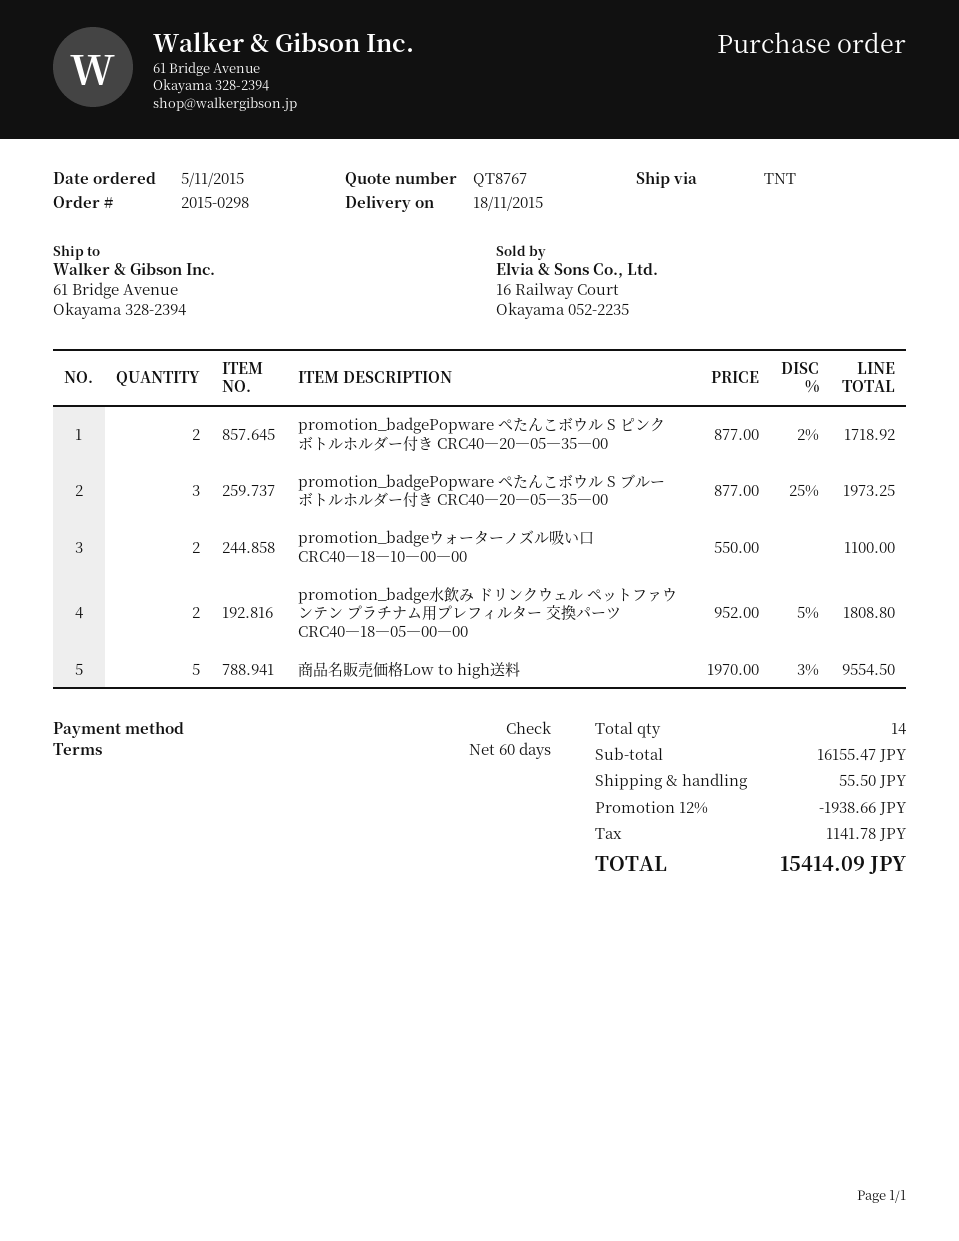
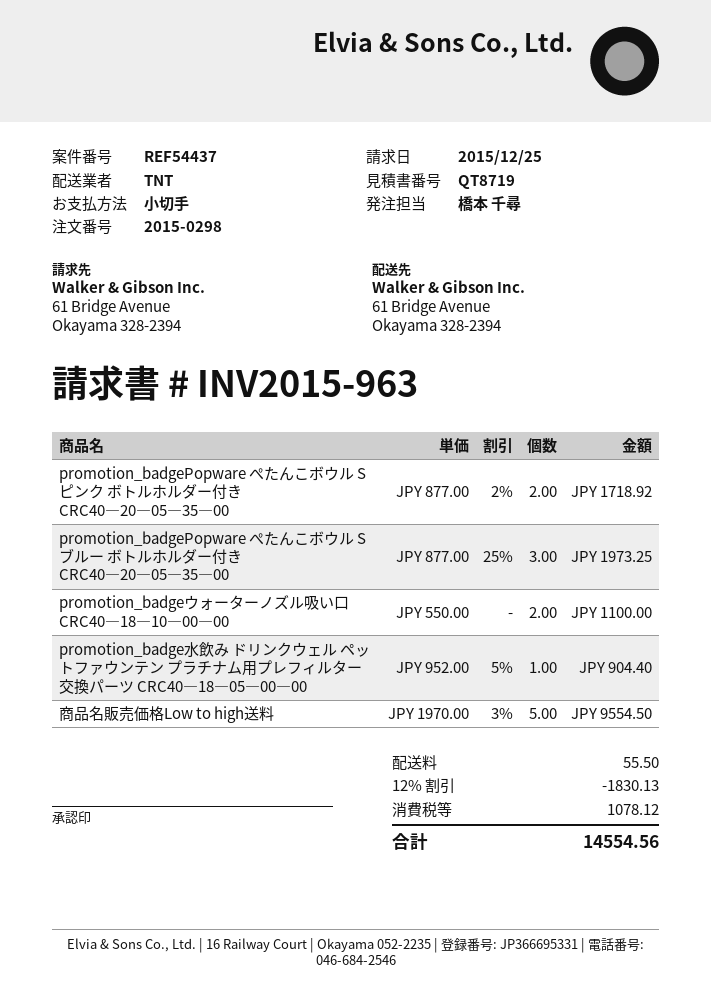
quote number: QT8767 -> QT8719
promotion_badge水飲み ドリンクウェル ペットファウンテン プラチナム用プレフィルター 交換パーツ CRC40―18―05―00―00: 2 x 952.00 - 5% = 1808.80 -> 1 x 952.00 - 5% = 904.40
discount: 12% = 1938.66 -> 12% = 1830.13
tax: 1141.78 -> 1078.12
total: 15414.09 -> 14554.56

